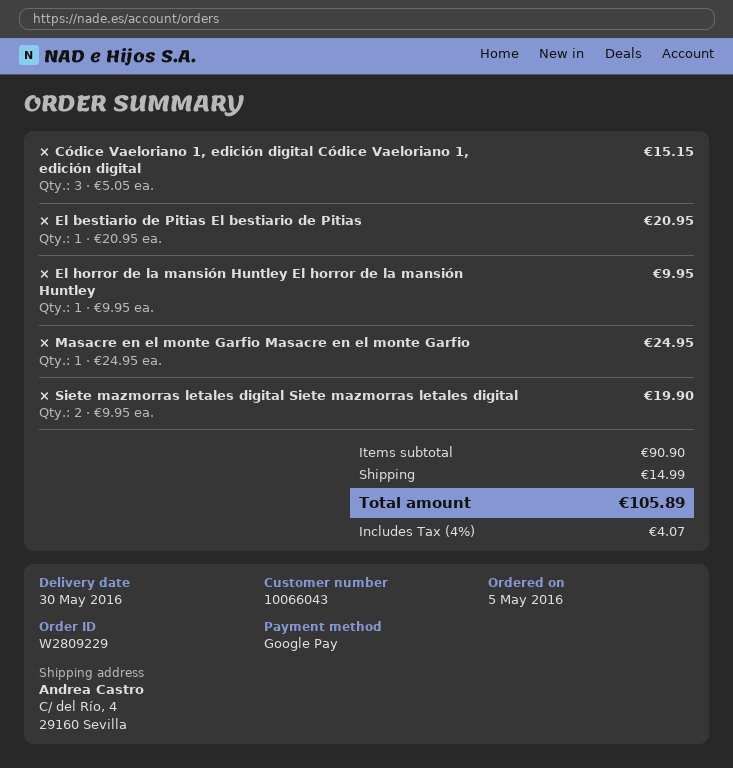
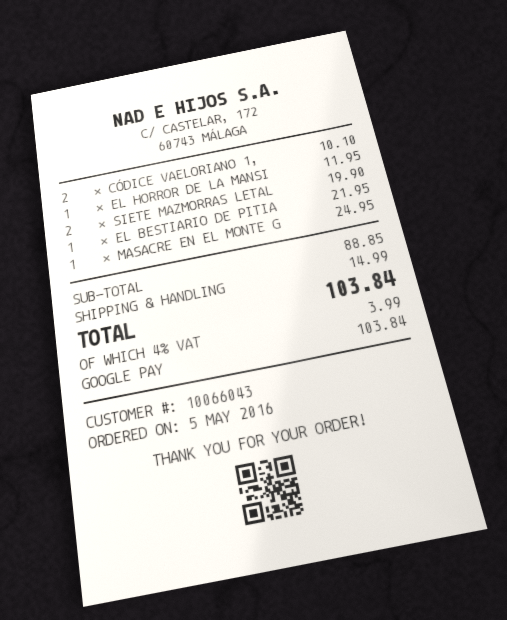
× Códice Vaeloriano 1, edición digital Códice Vaeloriano 1, edición digital: 3 for 15.15 -> 2 for 10.10
× El bestiario de Pitias El bestiario de Pitias: 1 for 20.95 -> 1 for 21.95
× El horror de la mansión Huntley El horror de la mansión Huntley: 1 for 9.95 -> 1 for 11.95
subtotal: 90.90 -> 88.85
tax: 4% = 4.07 -> 4% = 3.99
total: 105.89 -> 103.84

